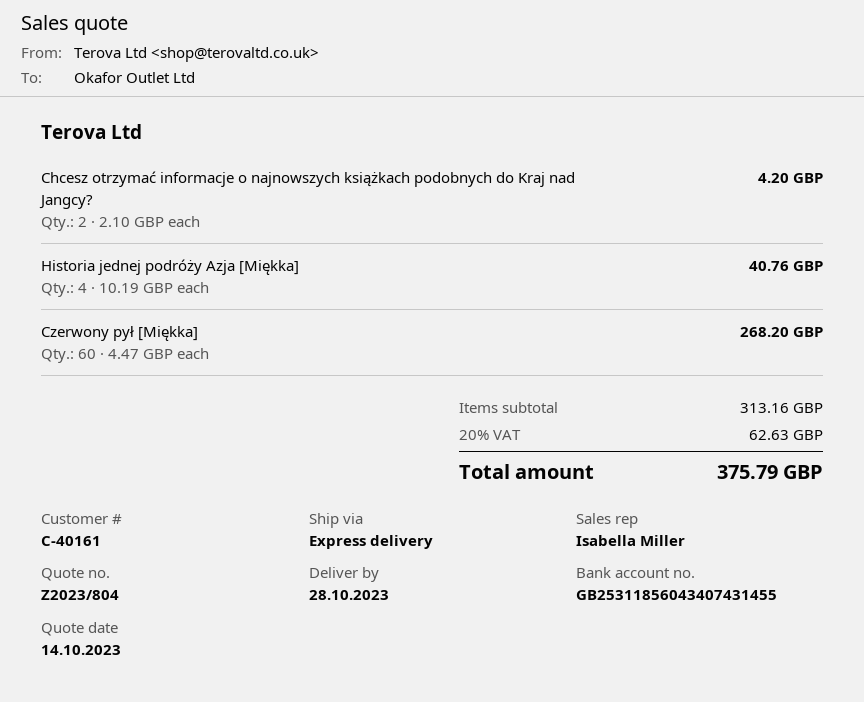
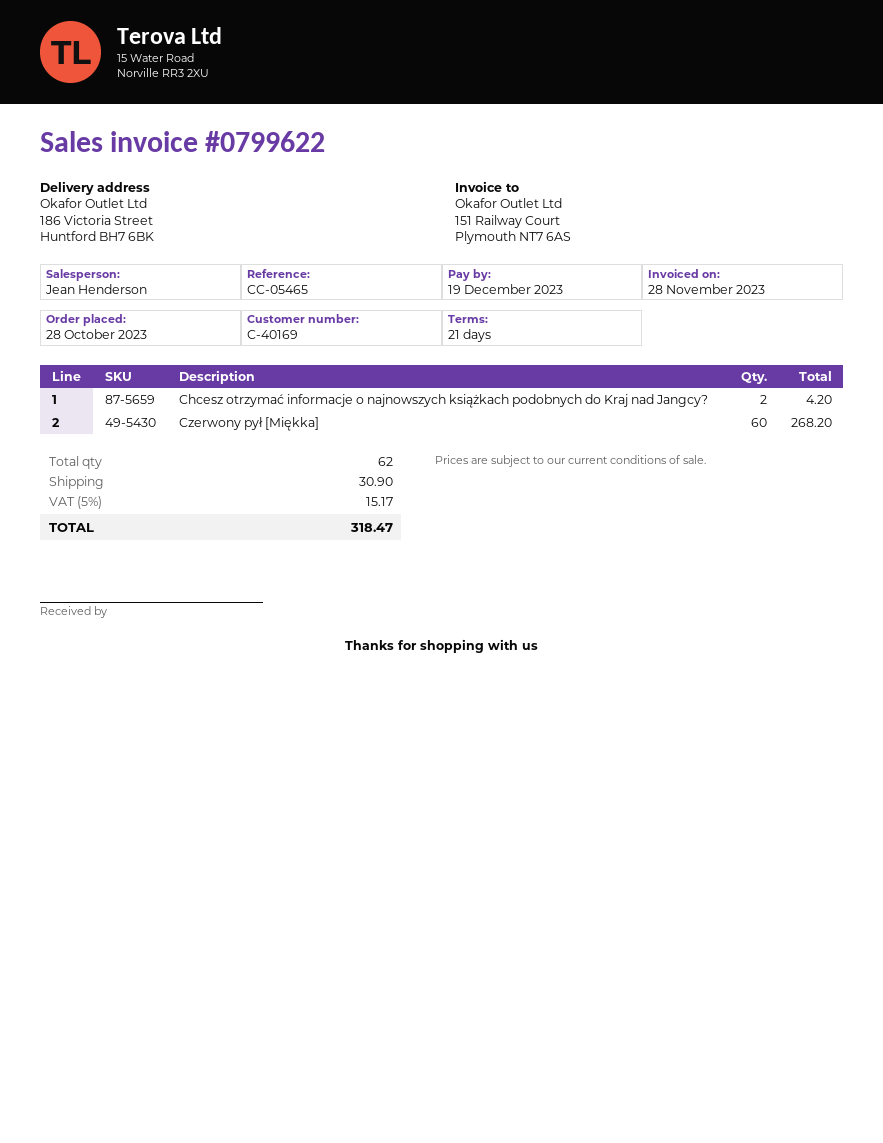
customer number: C-40161 -> C-40169
sales rep: Isabella Miller -> Jean Henderson
Historia jednej podróży Azja [Miękka]: 4 for 40.76 -> none
shipping: none -> 30.90
tax: 20% = 62.63 -> 5% = 15.17
total: 375.79 -> 318.47

